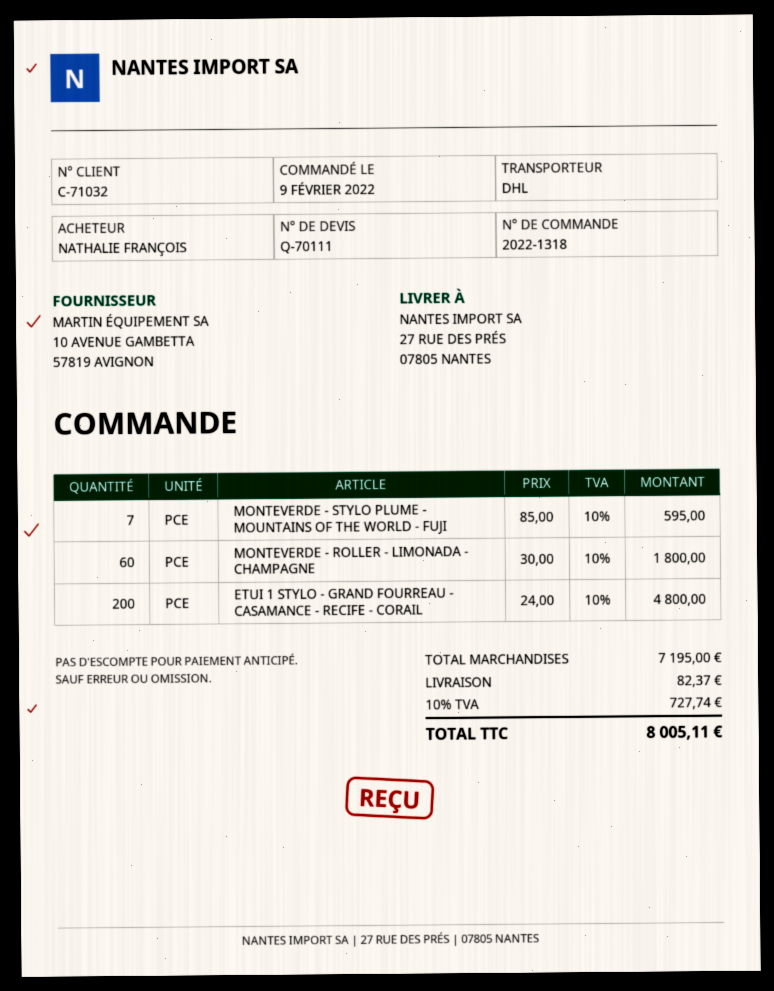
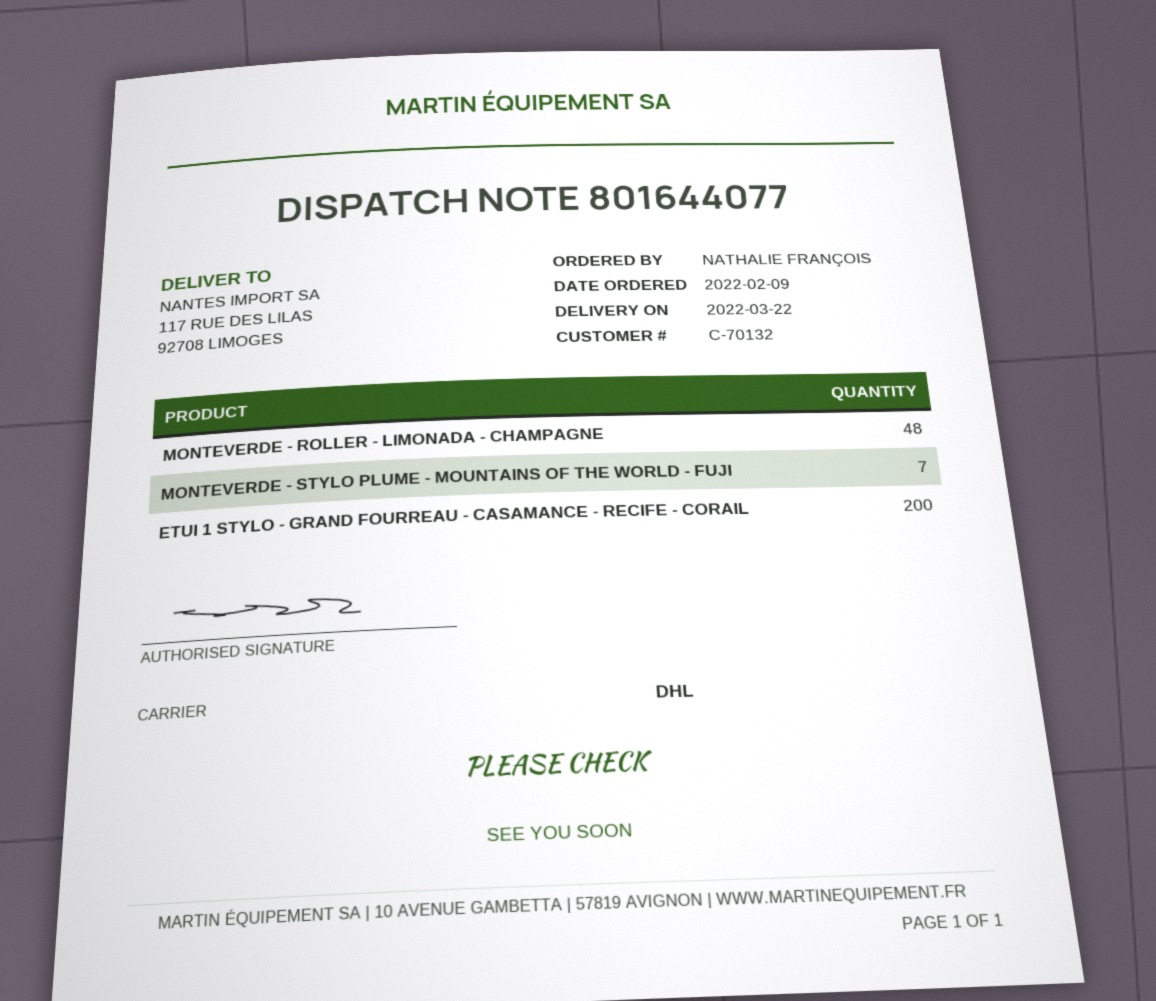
customer number: C-71032 -> C-70132
ship to: 27 RUE DES PRÉS, 07805 NANTES -> 117 RUE DES LILAS, 92708 LIMOGES
MONTEVERDE - ROLLER - LIMONADA - CHAMPAGNE: 60 -> 48

